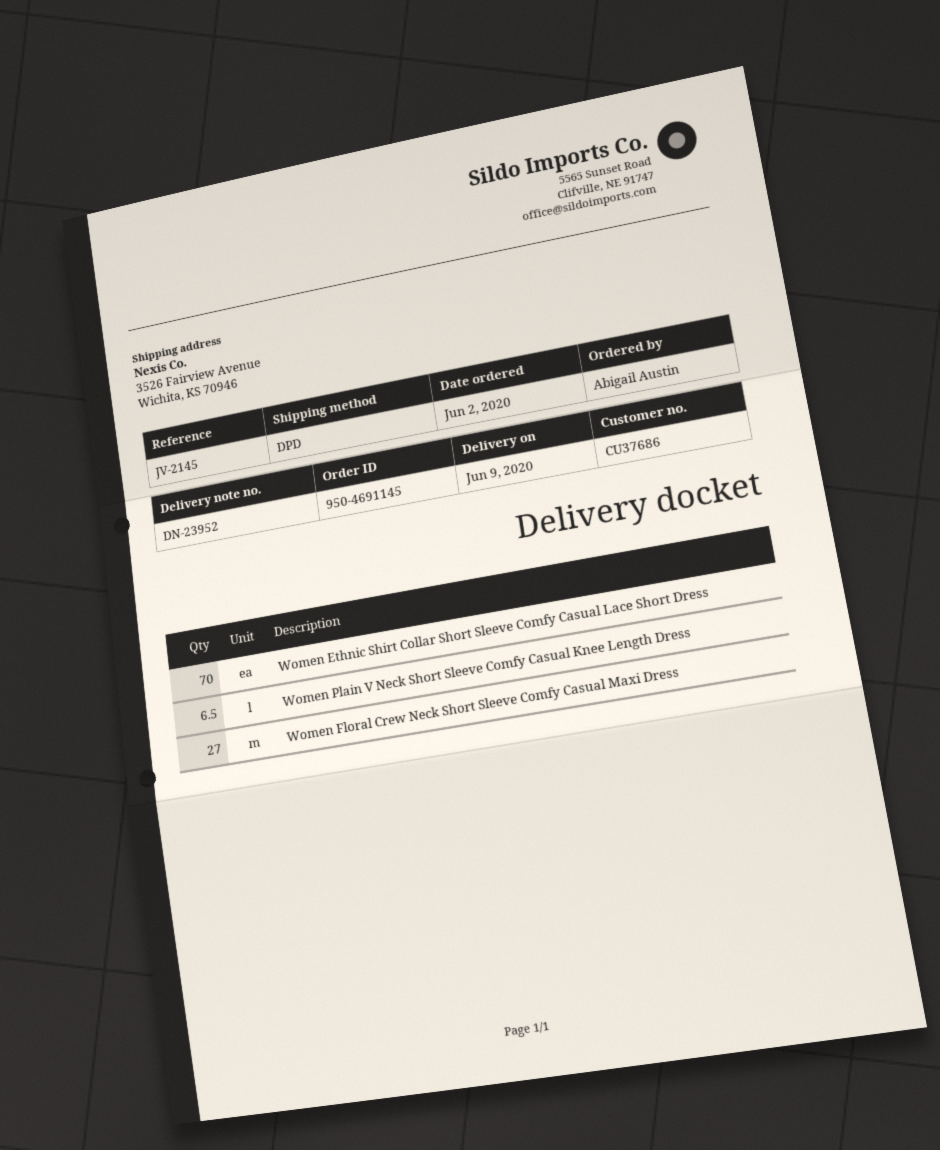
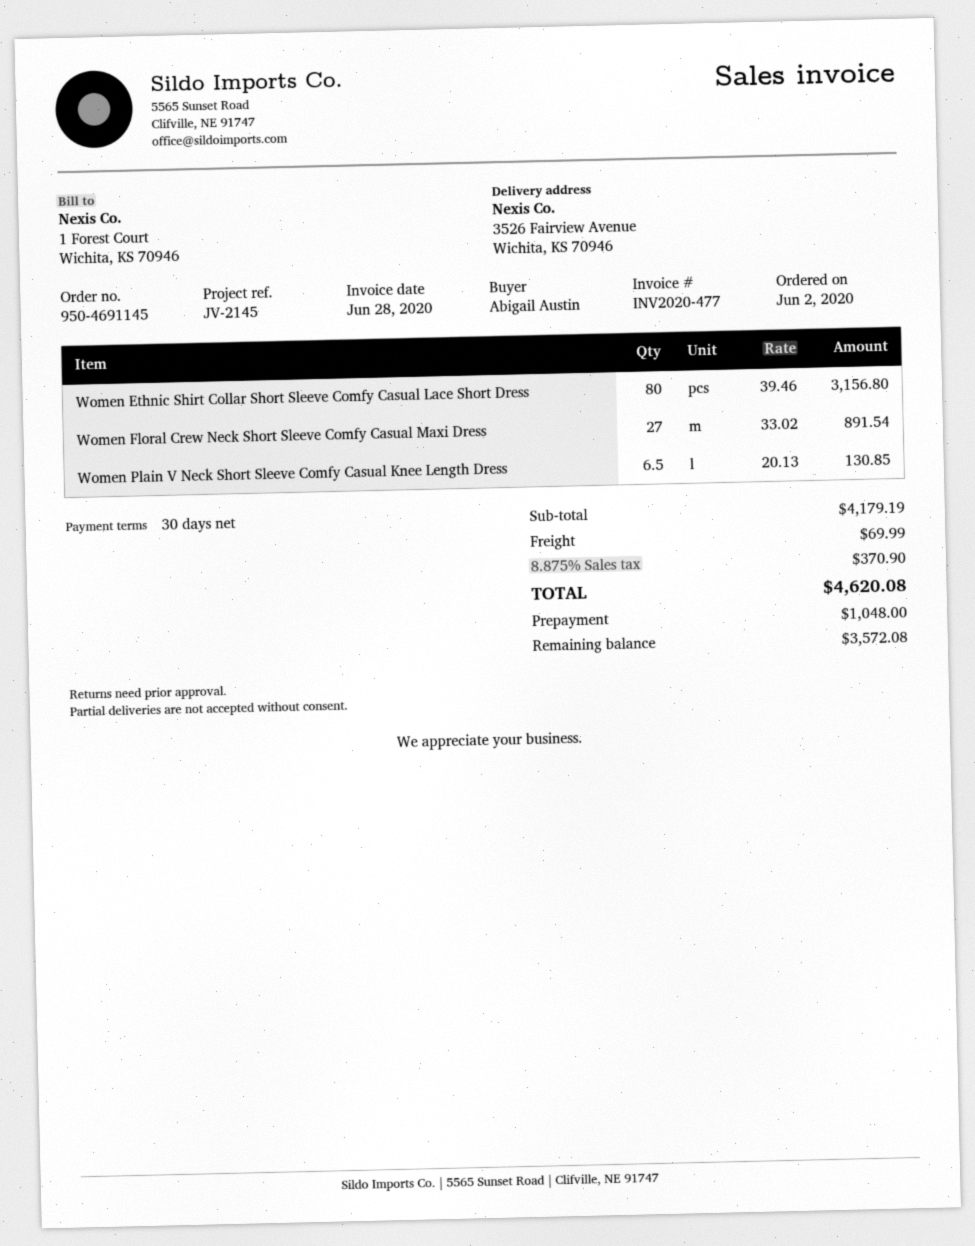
Women Ethnic Shirt Collar Short Sleeve Comfy Casual Lace Short Dress: 70 -> 80

